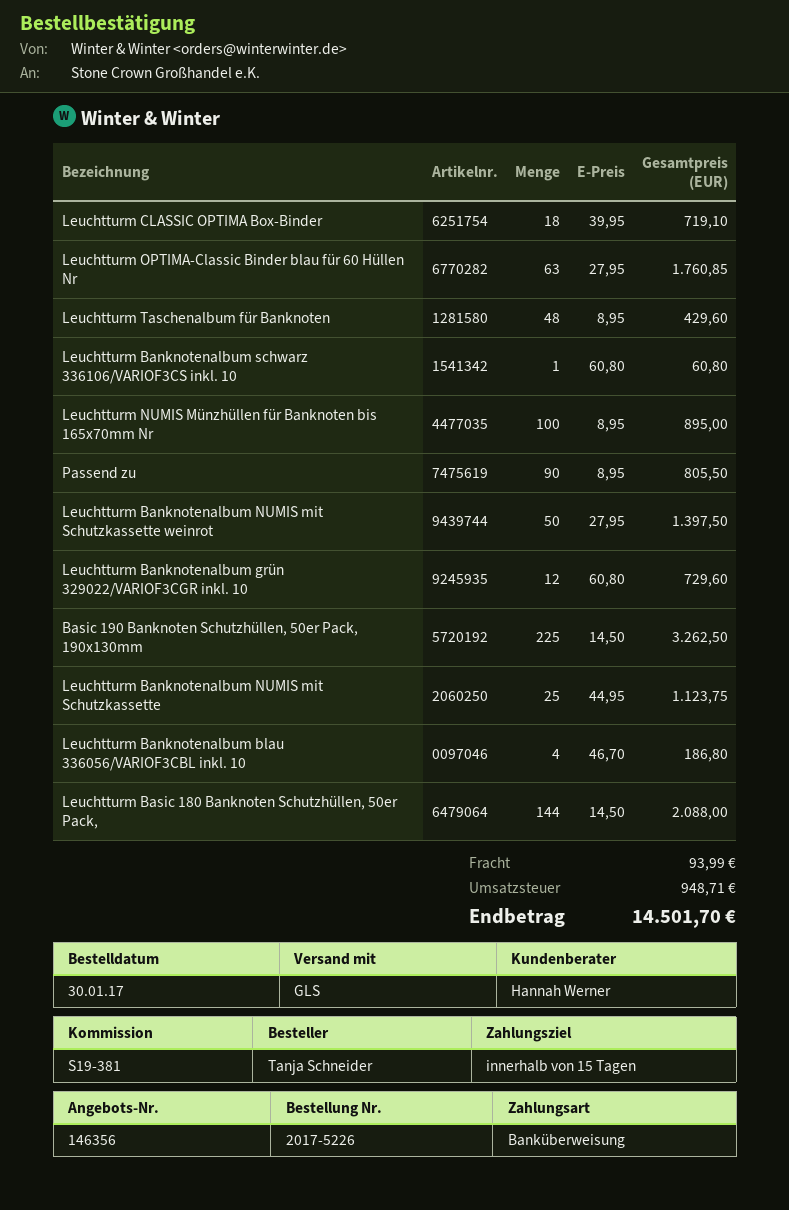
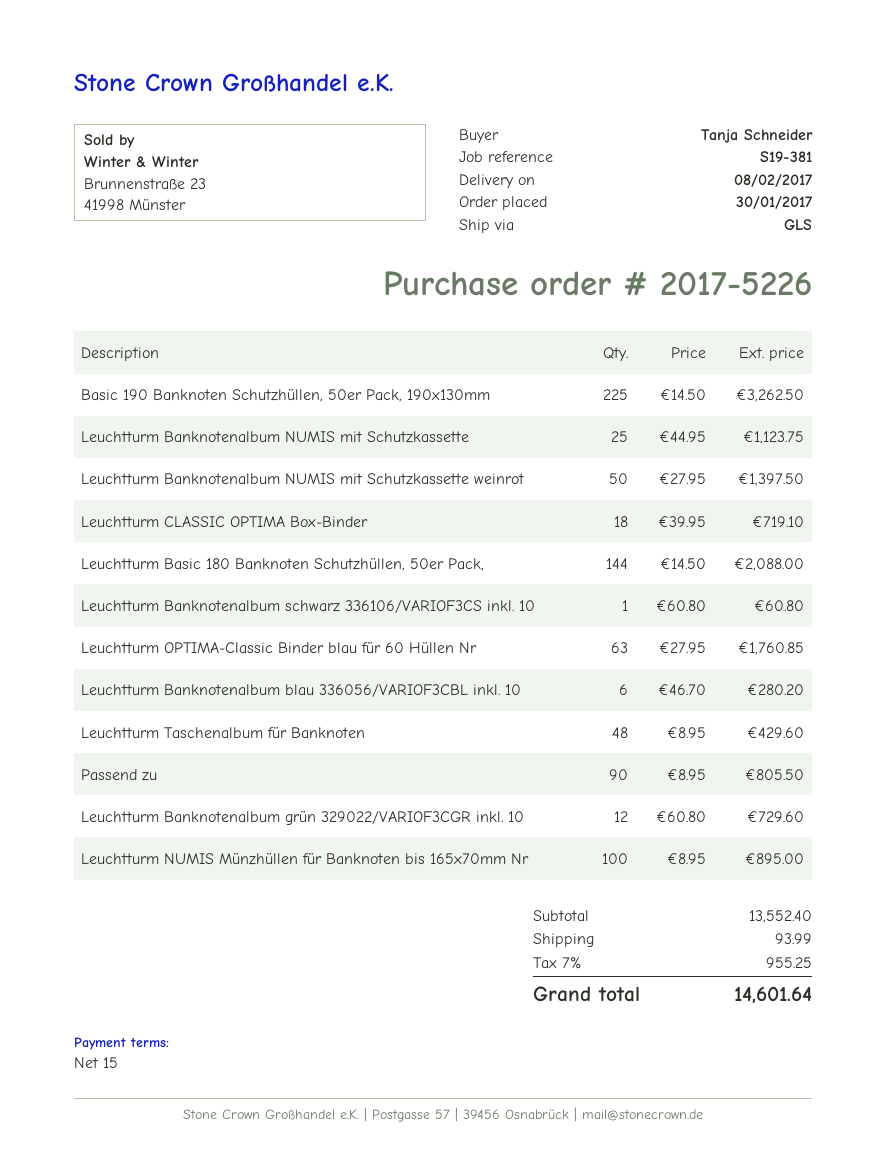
Leuchtturm Banknotenalbum blau 336056/VARIOF3CBL inkl. 10: 4 x 46.70 = 186.80 -> 6 x 46.70 = 280.20
tax: 948.71 -> 955.25
total: 14501.70 -> 14601.64

